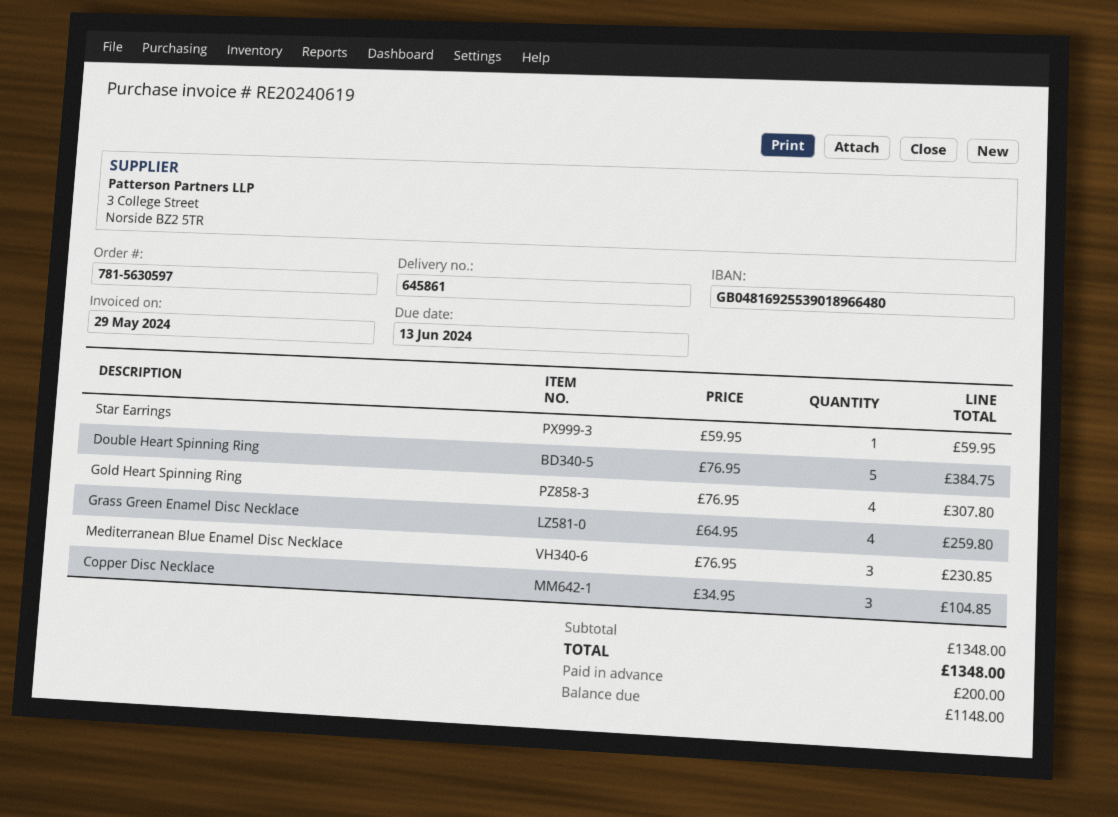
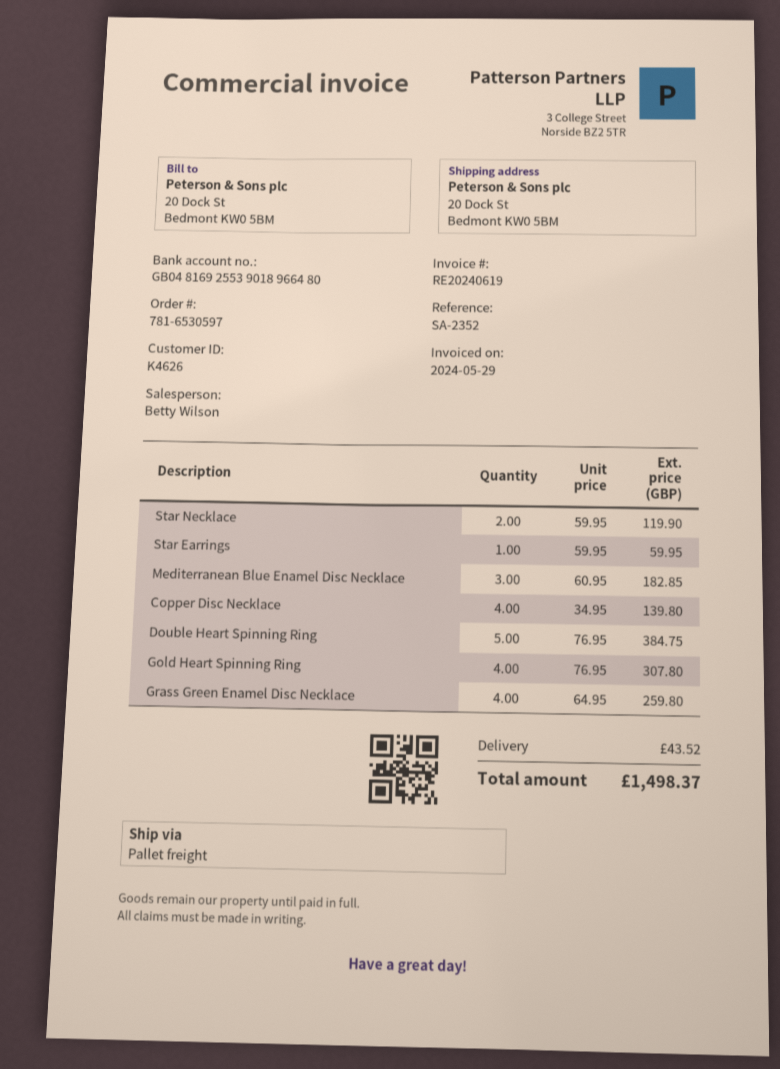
order number: 781-5630597 -> 781-6530597
Mediterranean Blue Enamel Disc Necklace: 3 x 76.95 = 230.85 -> 3 x 60.95 = 182.85
Copper Disc Necklace: 3 x 34.95 = 104.85 -> 4 x 34.95 = 139.80
Star Necklace: none -> 2 x 59.95 = 119.90
shipping: none -> 43.52
total: 1348.00 -> 1498.37

